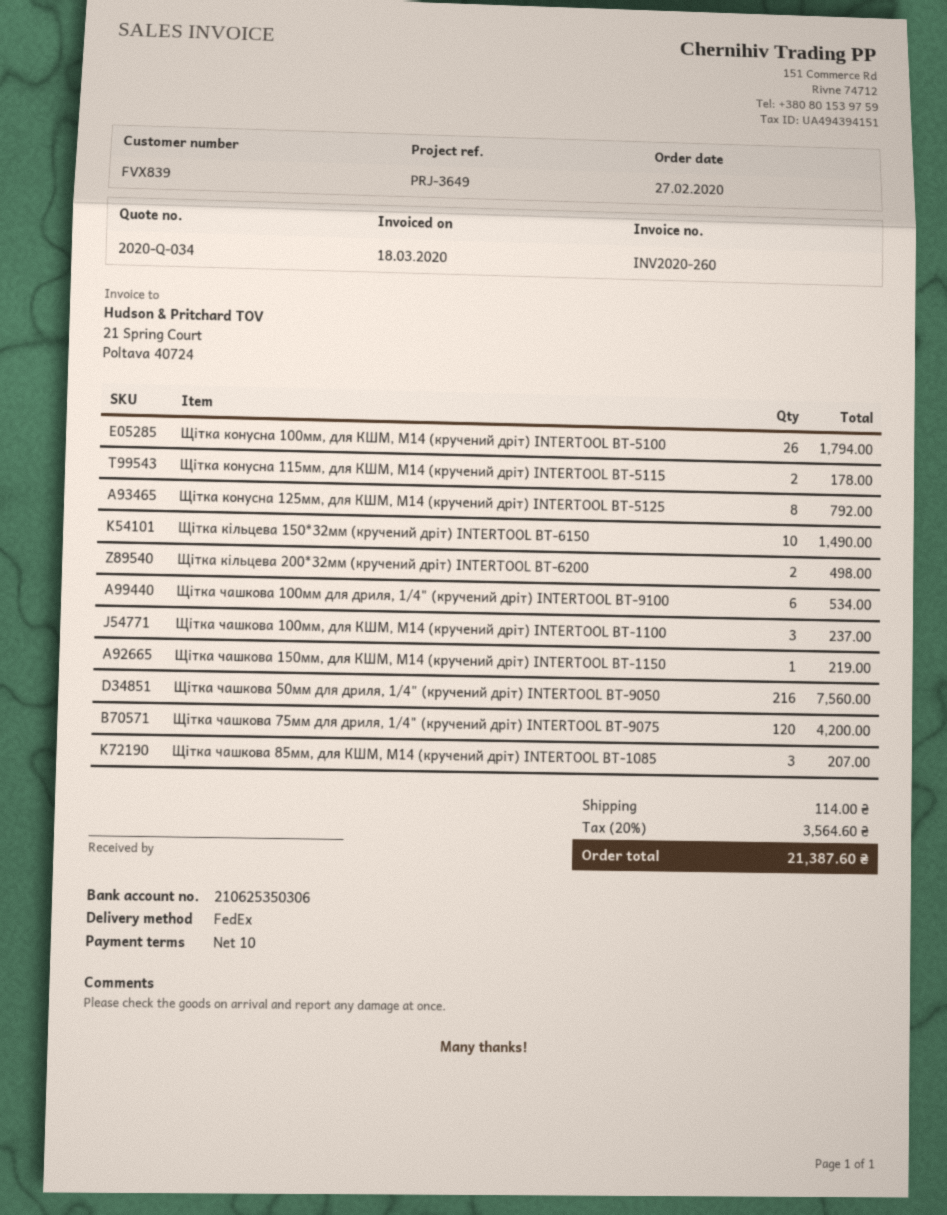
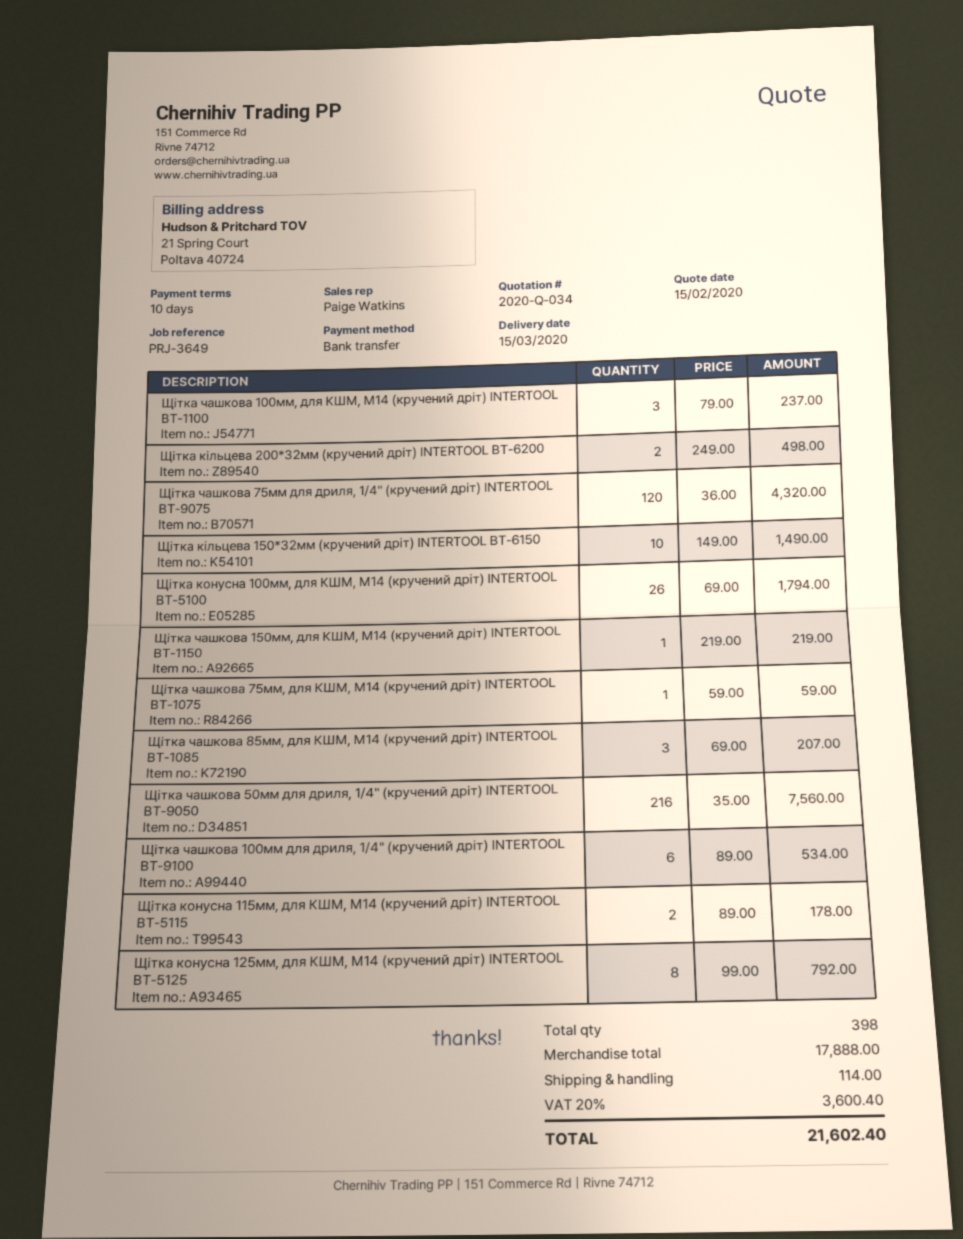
Щітка чашкова 75мм для дриля, 1/4" (кручений дріт) INTERTOOL BT-9075: 120 for 4200.00 -> 120 for 4320.00
Щітка чашкова 75мм, для КШМ, М14 (кручений дріт) INTERTOOL BT-1075: none -> 1 for 59.00
tax: 20% = 3564.60 -> 20% = 3600.40
total: 21387.60 -> 21602.40

